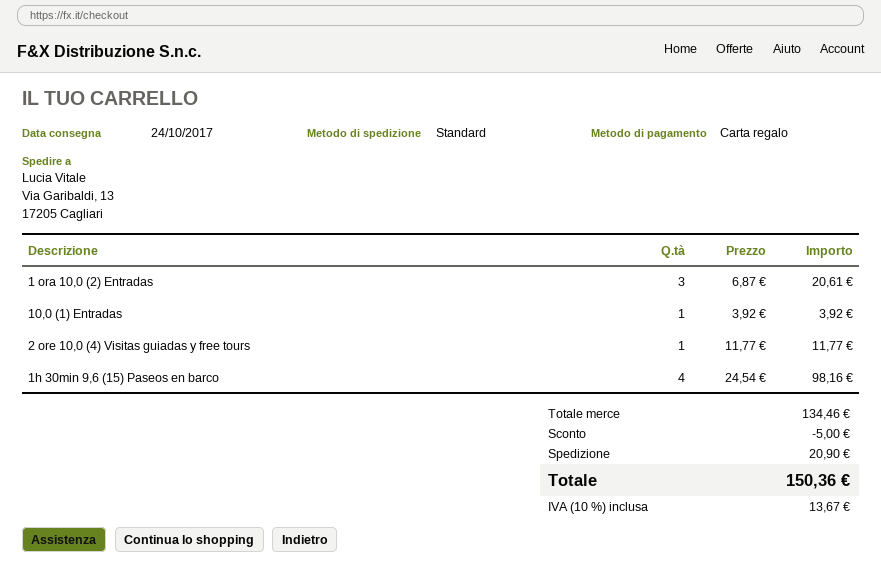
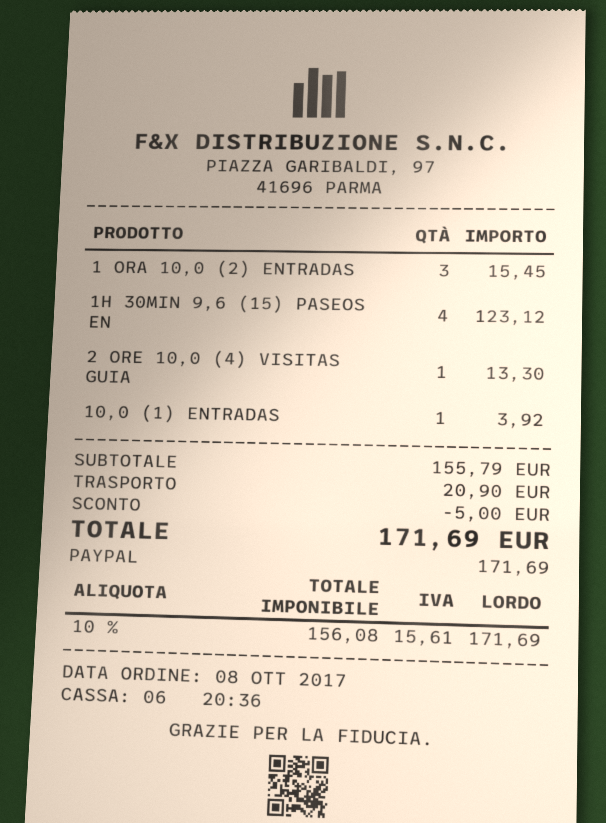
payment method: gift card -> PayPal
1 ora 10,0 (2) Entradas: 3 for 20.61 -> 3 for 15.45
2 ore 10,0 (4) Visitas guiadas y free tours: 1 for 11.77 -> 1 for 13.30
1h 30min 9,6 (15) Paseos en barco: 4 for 98.16 -> 4 for 123.12
subtotal: 134.46 -> 155.79
tax: 10% = 13.67 -> 10% = 15.61
total: 150.36 -> 171.69

